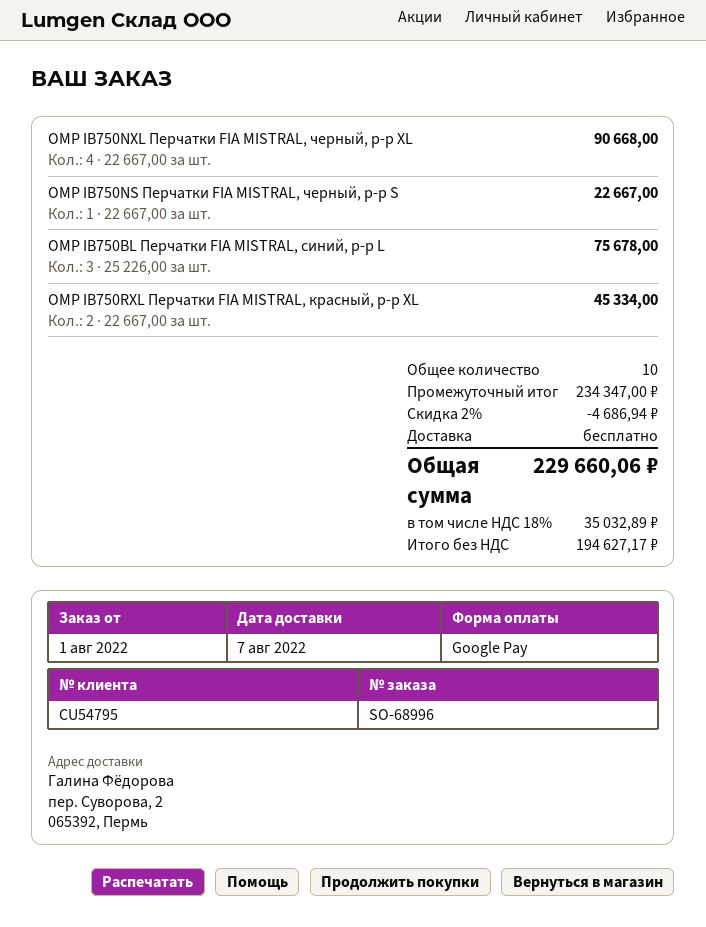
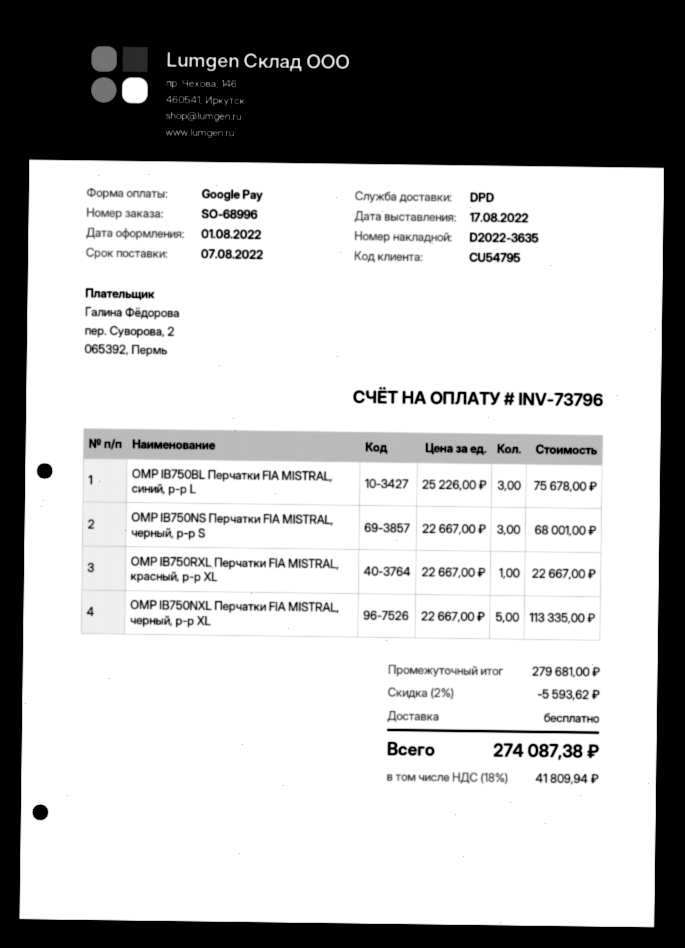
OMP IB750NXL Перчатки FIA MISTRAL, черный, р-р XL: 4 x 22667.00 = 90668.00 -> 5 x 22667.00 = 113335.00
OMP IB750NS Перчатки FIA MISTRAL, черный, р-р S: 1 x 22667.00 = 22667.00 -> 3 x 22667.00 = 68001.00
OMP IB750RXL Перчатки FIA MISTRAL, красный, р-р XL: 2 x 22667.00 = 45334.00 -> 1 x 22667.00 = 22667.00
subtotal: 234347.00 -> 279681.00
discount: 2% = 4686.94 -> 2% = 5593.62
tax: 18% = 35032.89 -> 18% = 41809.94
total: 229660.06 -> 274087.38

